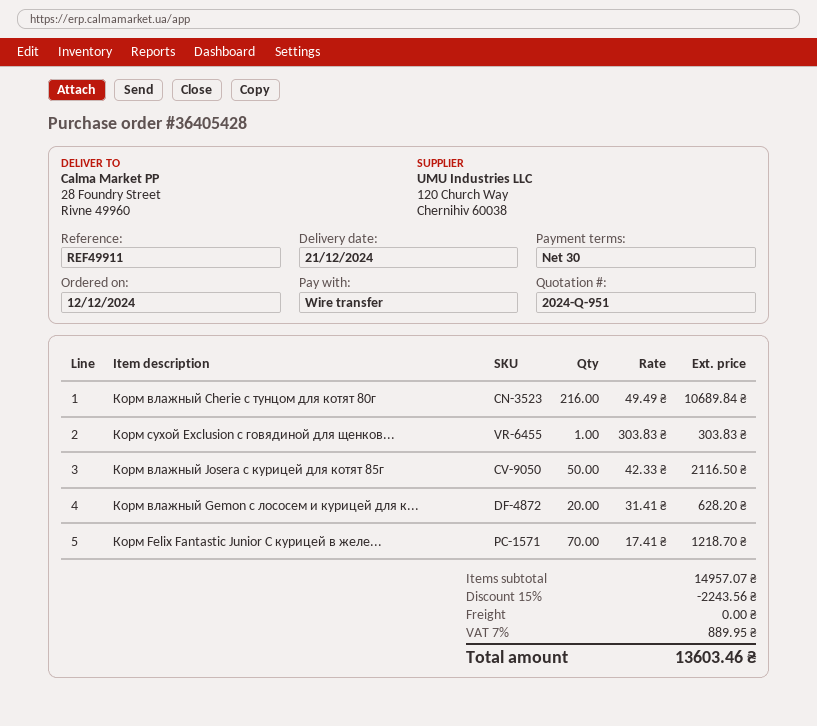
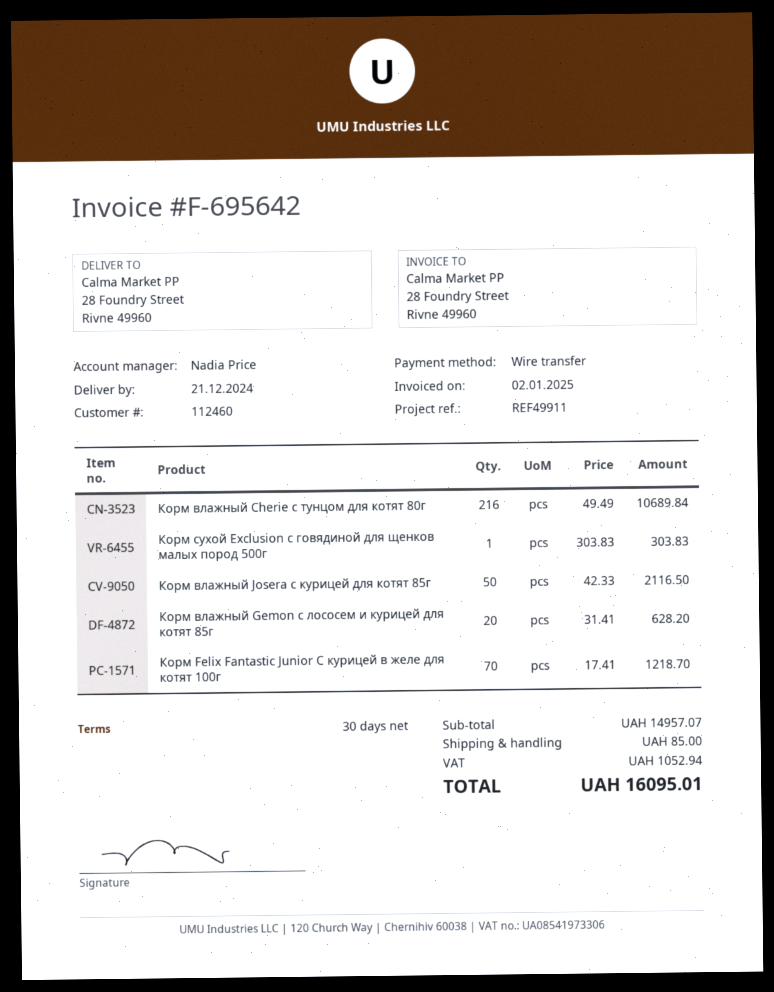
discount: 15% = 2243.56 -> none
shipping: 0.00 -> 85.00
tax: 889.95 -> 1052.94
total: 13603.46 -> 16095.01

